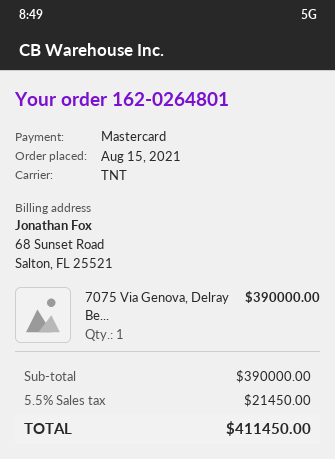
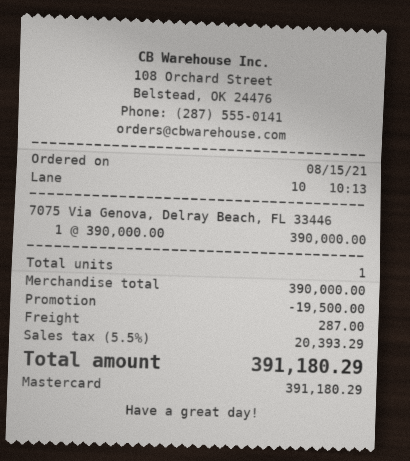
discount: none -> 19500.00
shipping: none -> 287.00
tax: 5.5% = 21450.00 -> 5.5% = 20393.29
total: 411450.00 -> 391180.29

